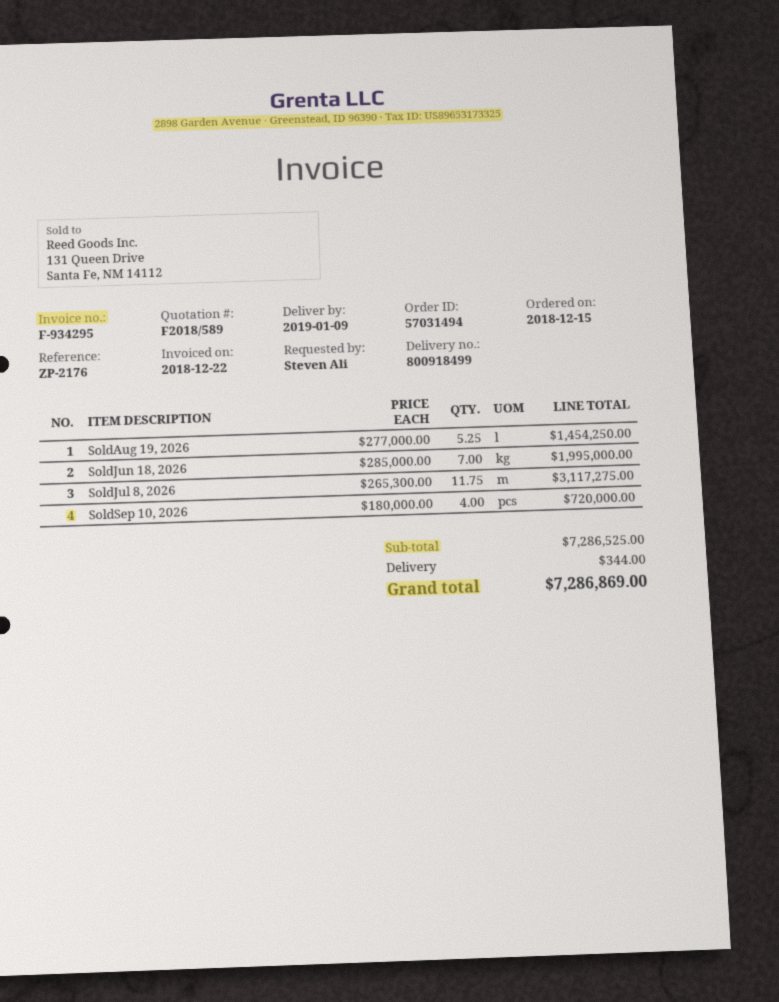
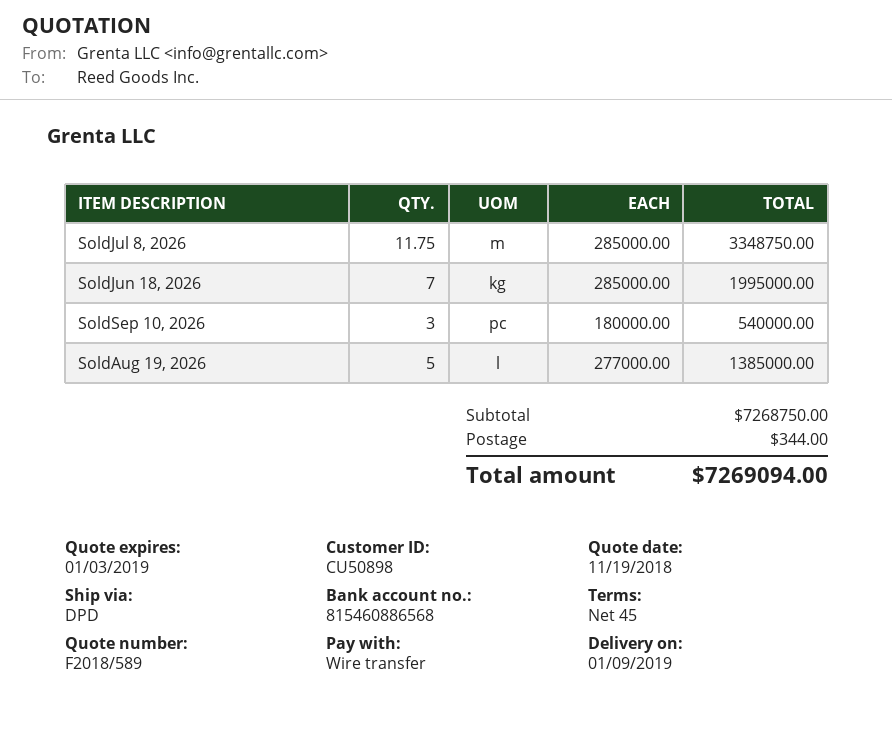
SoldAug 19, 2026: 5.25 x 277000.00 = 1454250.00 -> 5 x 277000.00 = 1385000.00
SoldJul 8, 2026: 11.75 x 265300.00 = 3117275.00 -> 11.75 x 285000.00 = 3348750.00
SoldSep 10, 2026: 4 x 180000.00 = 720000.00 -> 3 x 180000.00 = 540000.00
subtotal: 7286525.00 -> 7268750.00
total: 7286869.00 -> 7269094.00

